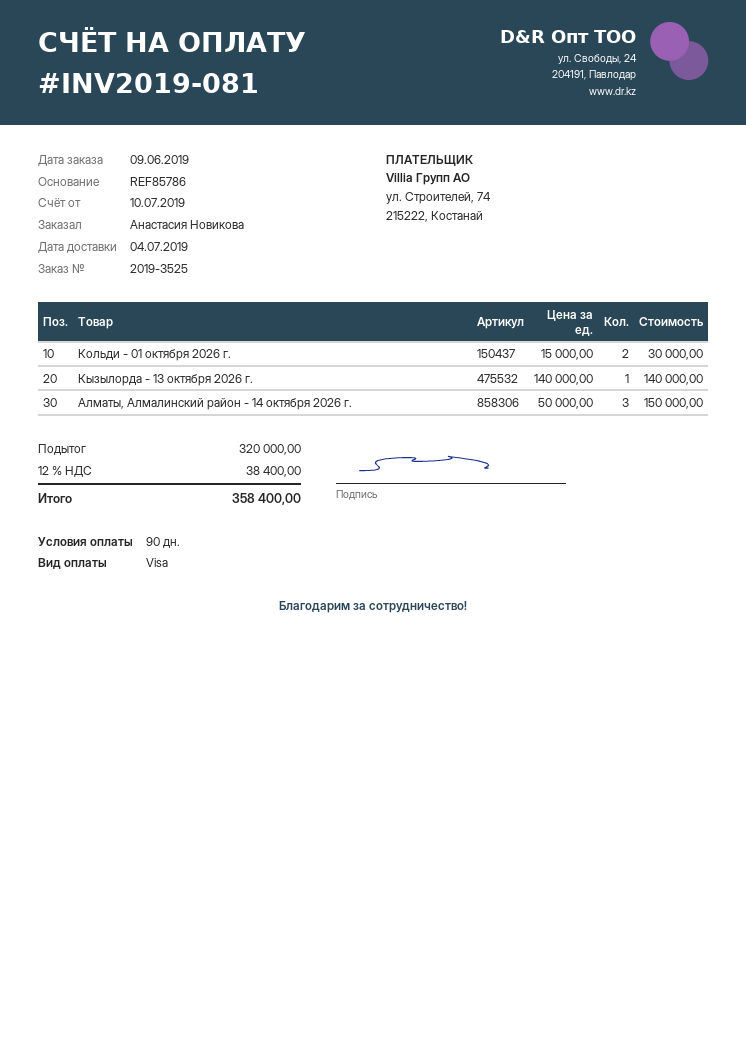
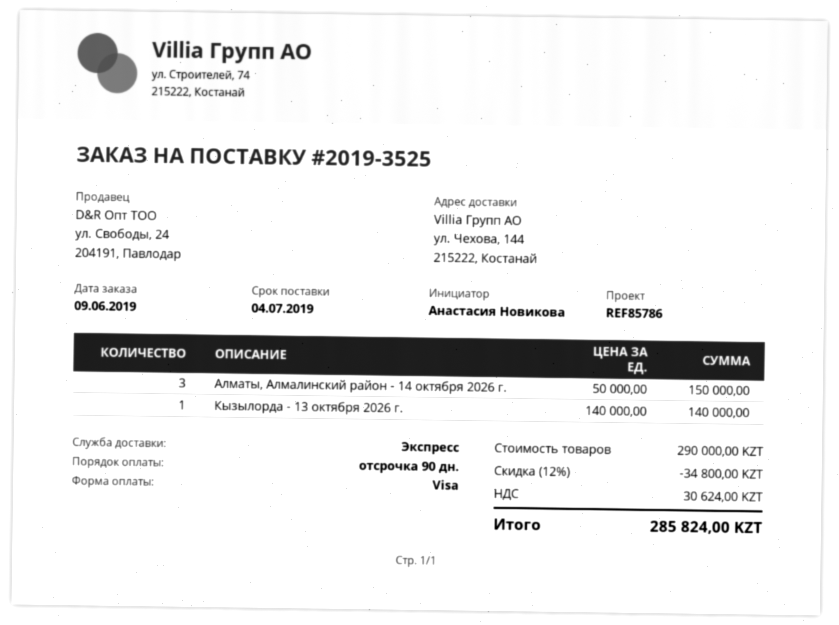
Кольди - 01 октября 2026 г.: 2 x 15000.00 = 30000.00 -> none
subtotal: 320000.00 -> 290000.00
discount: none -> 12% = 34800.00
tax: 38400.00 -> 30624.00
total: 358400.00 -> 285824.00

